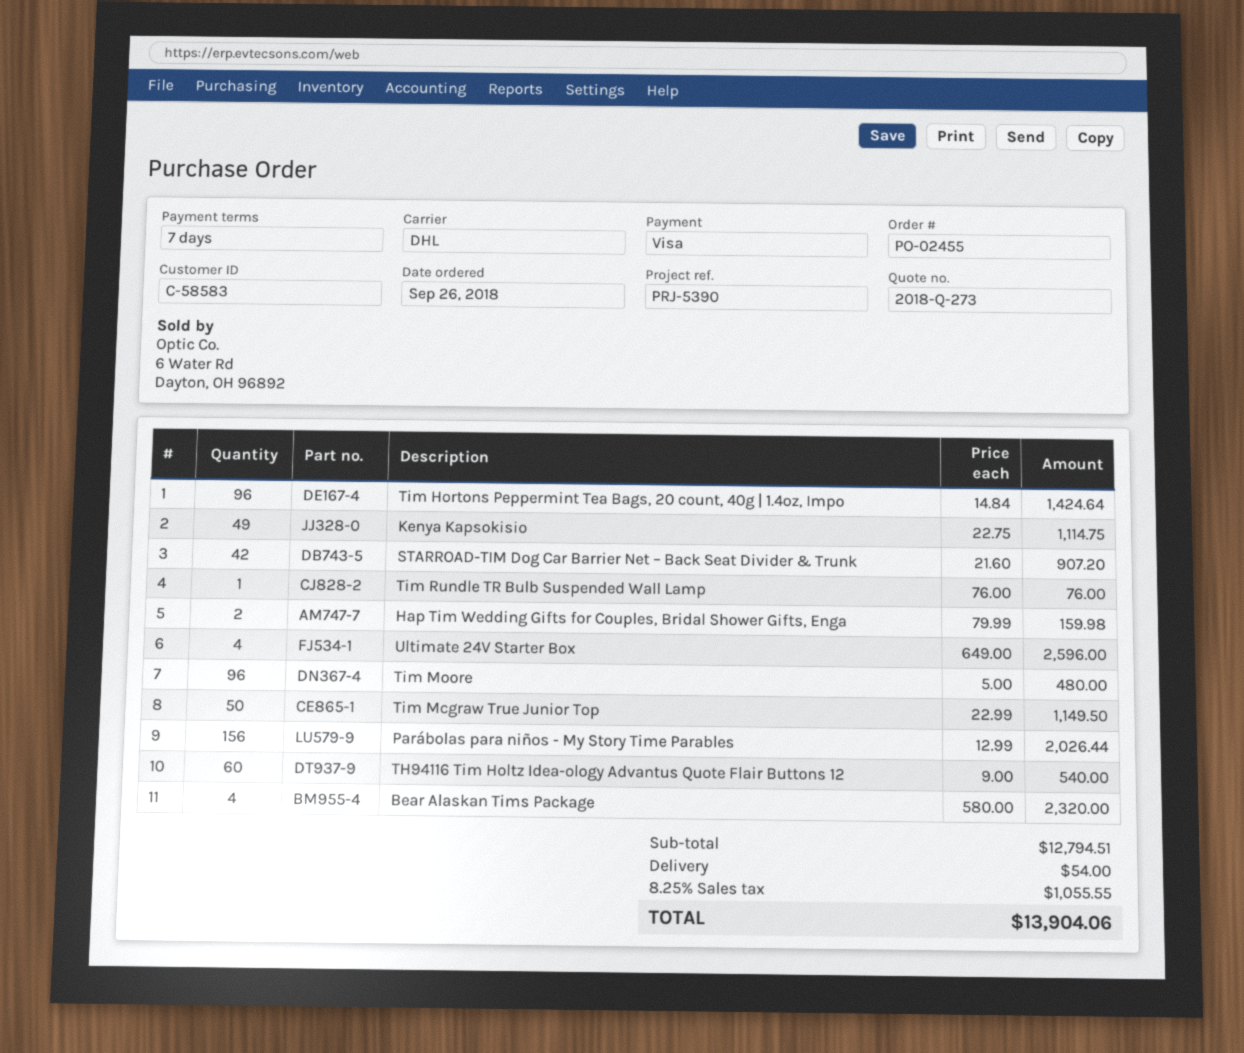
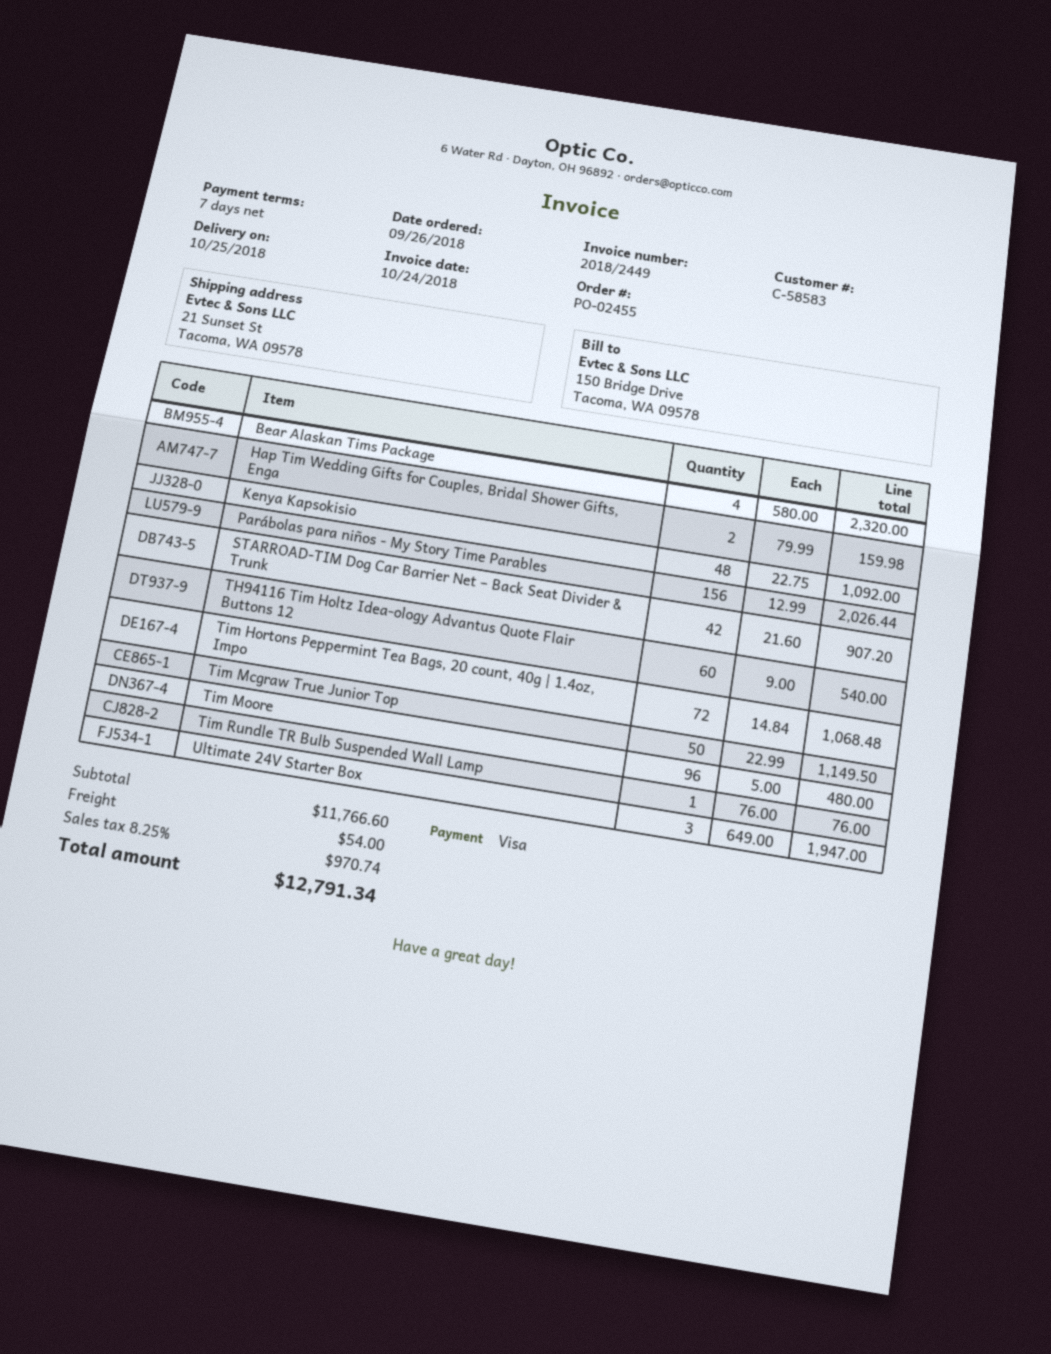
Tim Hortons Peppermint Tea Bags, 20 count, 40g | 1.4oz, Impo: 96 x 14.84 = 1424.64 -> 72 x 14.84 = 1068.48
Kenya Kapsokisio: 49 x 22.75 = 1114.75 -> 48 x 22.75 = 1092.00
Ultimate 24V Starter Box: 4 x 649.00 = 2596.00 -> 3 x 649.00 = 1947.00
subtotal: 12794.51 -> 11766.60
tax: 8.25% = 1055.55 -> 8.25% = 970.74
total: 13904.06 -> 12791.34

